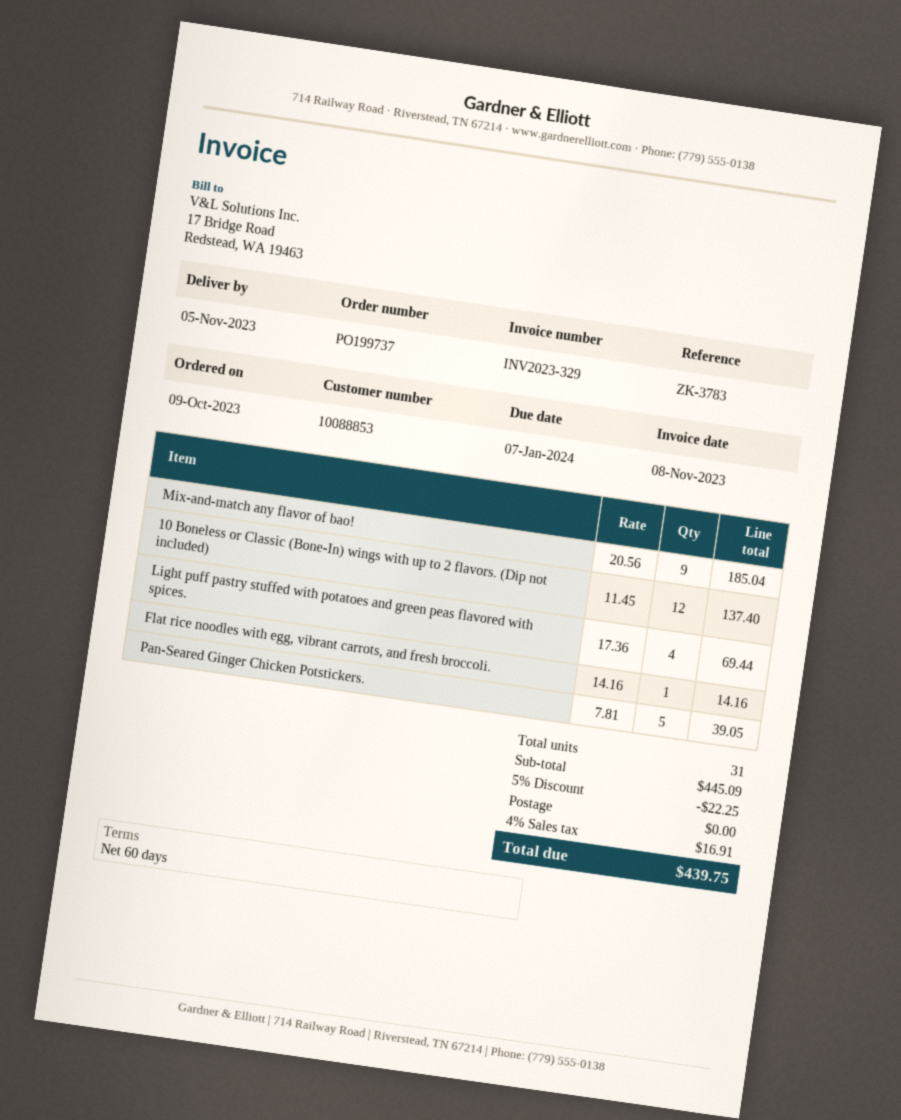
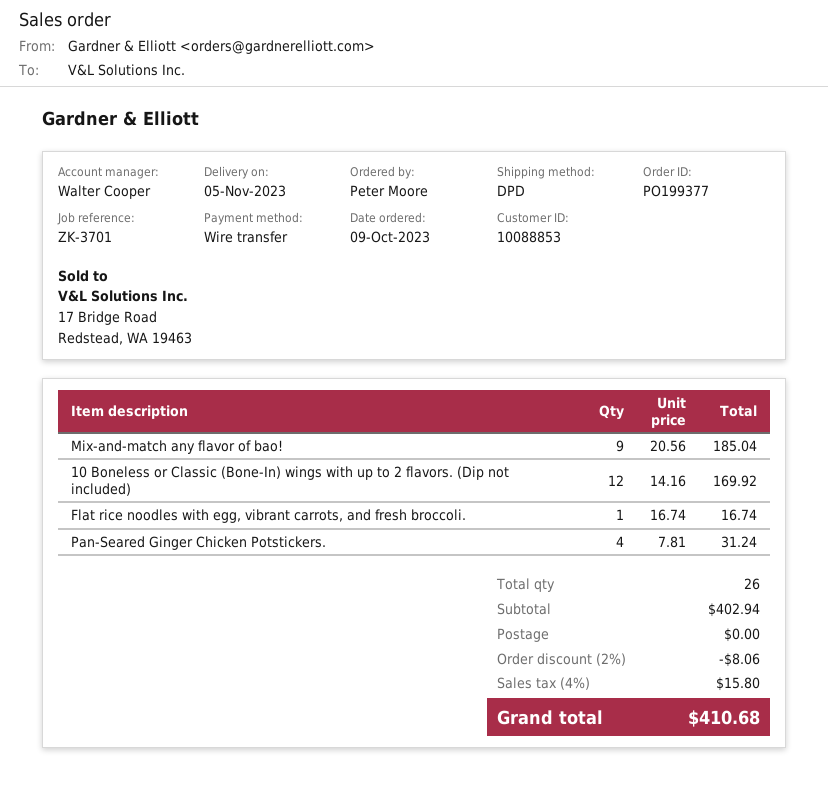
order number: PO199737 -> PO199377
reference: ZK-3783 -> ZK-3701
10 Boneless or Classic (Bone-In) wings with up to 2 flavors. (Dip not included): 12 x 11.45 = 137.40 -> 12 x 14.16 = 169.92
Light puff pastry stuffed with potatoes and green peas flavored with spices.: 4 x 17.36 = 69.44 -> none
Flat rice noodles with egg, vibrant carrots, and fresh broccoli.: 1 x 14.16 = 14.16 -> 1 x 16.74 = 16.74
Pan-Seared Ginger Chicken Potstickers.: 5 x 7.81 = 39.05 -> 4 x 7.81 = 31.24
total quantity: 31 -> 26
subtotal: 445.09 -> 402.94
discount: 5% = 22.25 -> 2% = 8.06
tax: 4% = 16.91 -> 4% = 15.80
total: 439.75 -> 410.68

